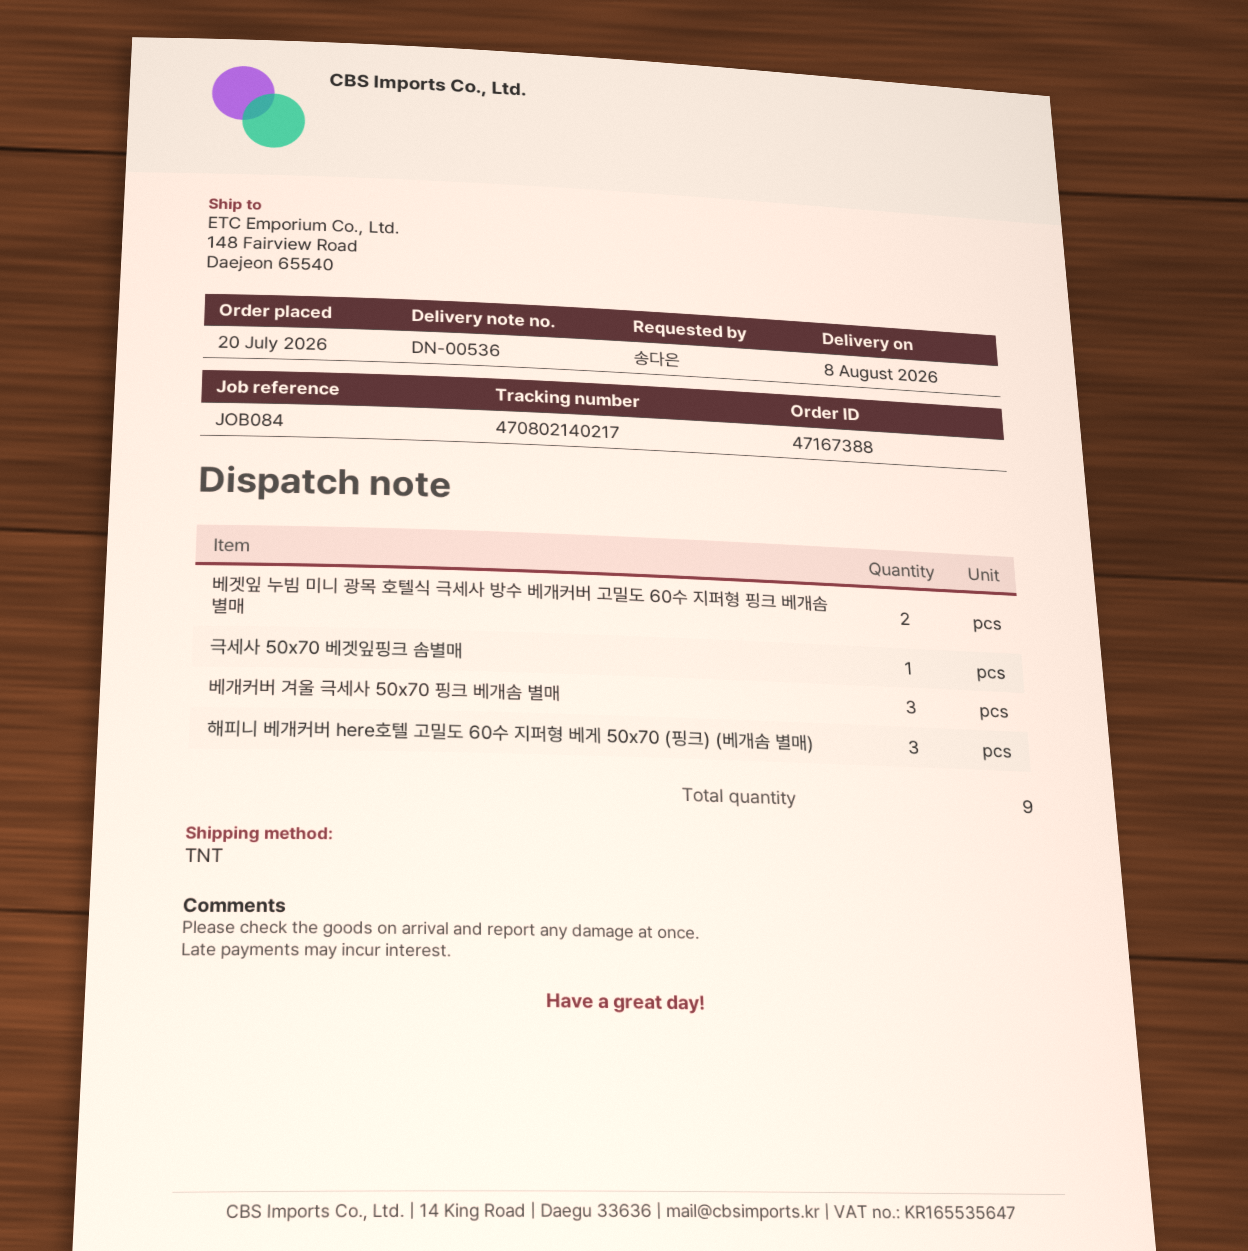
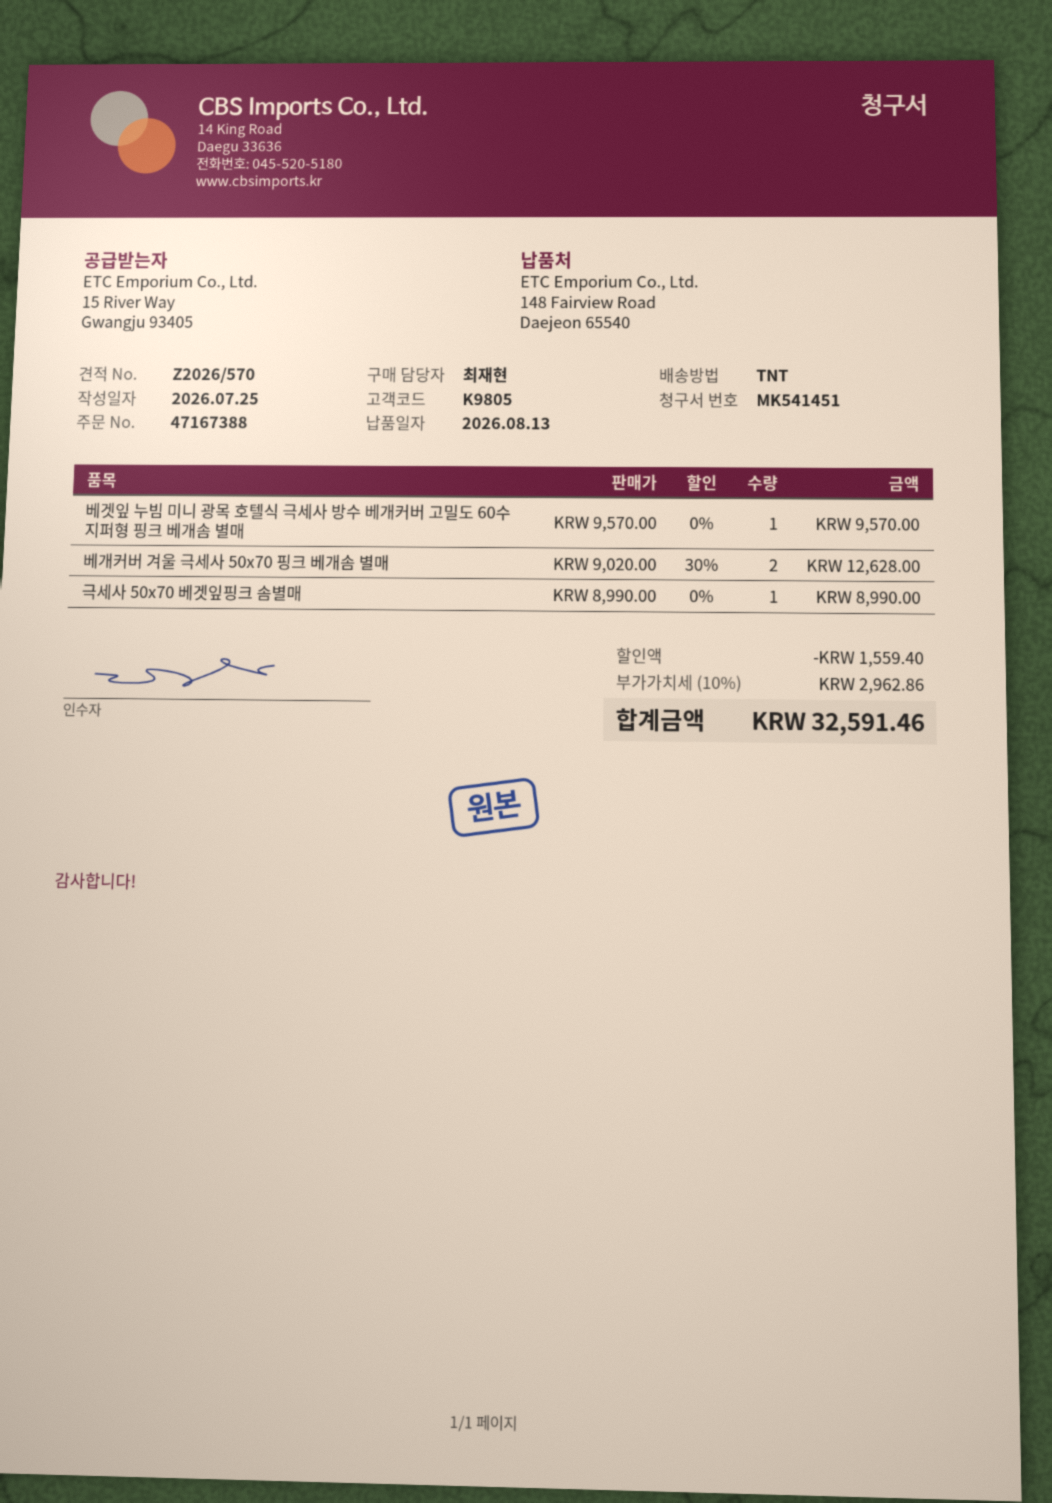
delivery date: 2026-08-08 -> 2026-08-13
ordered by: 송다은 -> 최재현
베겟잎 누빔 미니 광목 호텔식 극세사 방수 베개커버 고밀도 60수 지퍼형 핑크 베개솜 별매: 2 -> 1
베개커버 겨울 극세사 50x70 핑크 베개솜 별매: 3 -> 2
해피니 베개커버 here호텔 고밀도 60수 지퍼형 베게 50x70 (핑크) (베개솜 별매): 3 -> none

